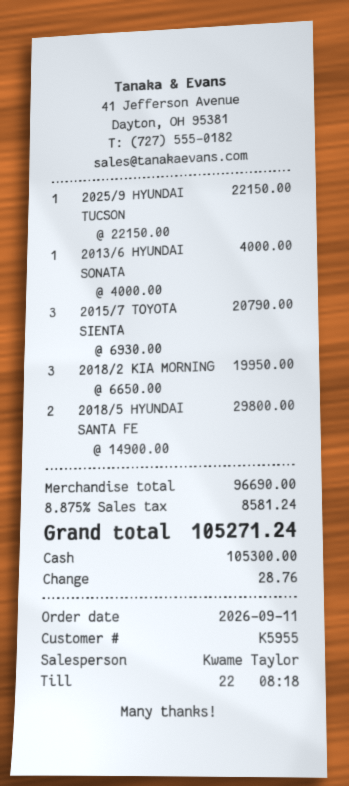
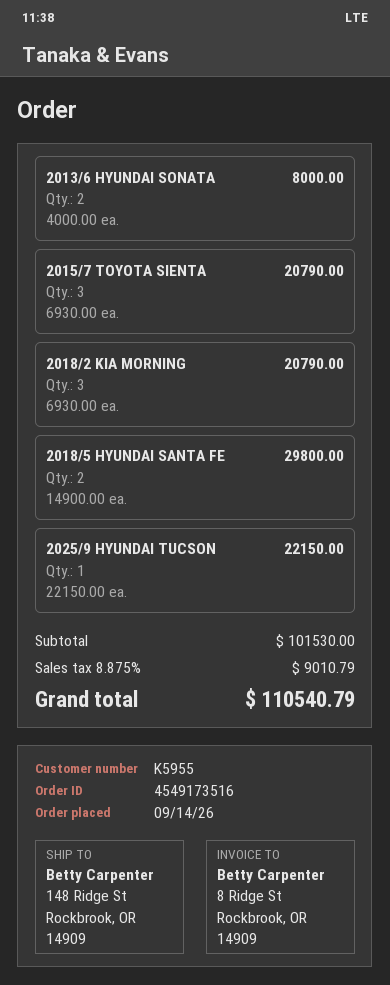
order date: 2026-09-11 -> 2026-09-14
2013/6 HYUNDAI SONATA: 1 x 4000.00 = 4000.00 -> 2 x 4000.00 = 8000.00
2018/2 KIA MORNING: 3 x 6650.00 = 19950.00 -> 3 x 6930.00 = 20790.00
subtotal: 96690.00 -> 101530.00
tax: 8.875% = 8581.24 -> 8.875% = 9010.79
total: 105271.24 -> 110540.79

